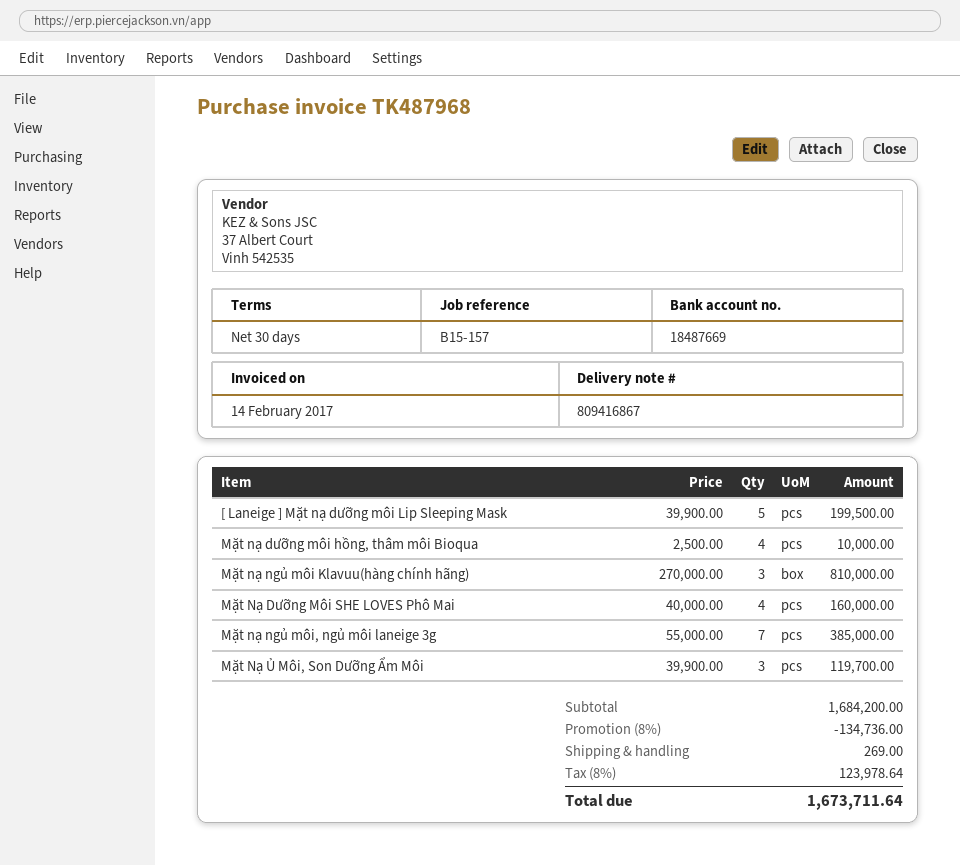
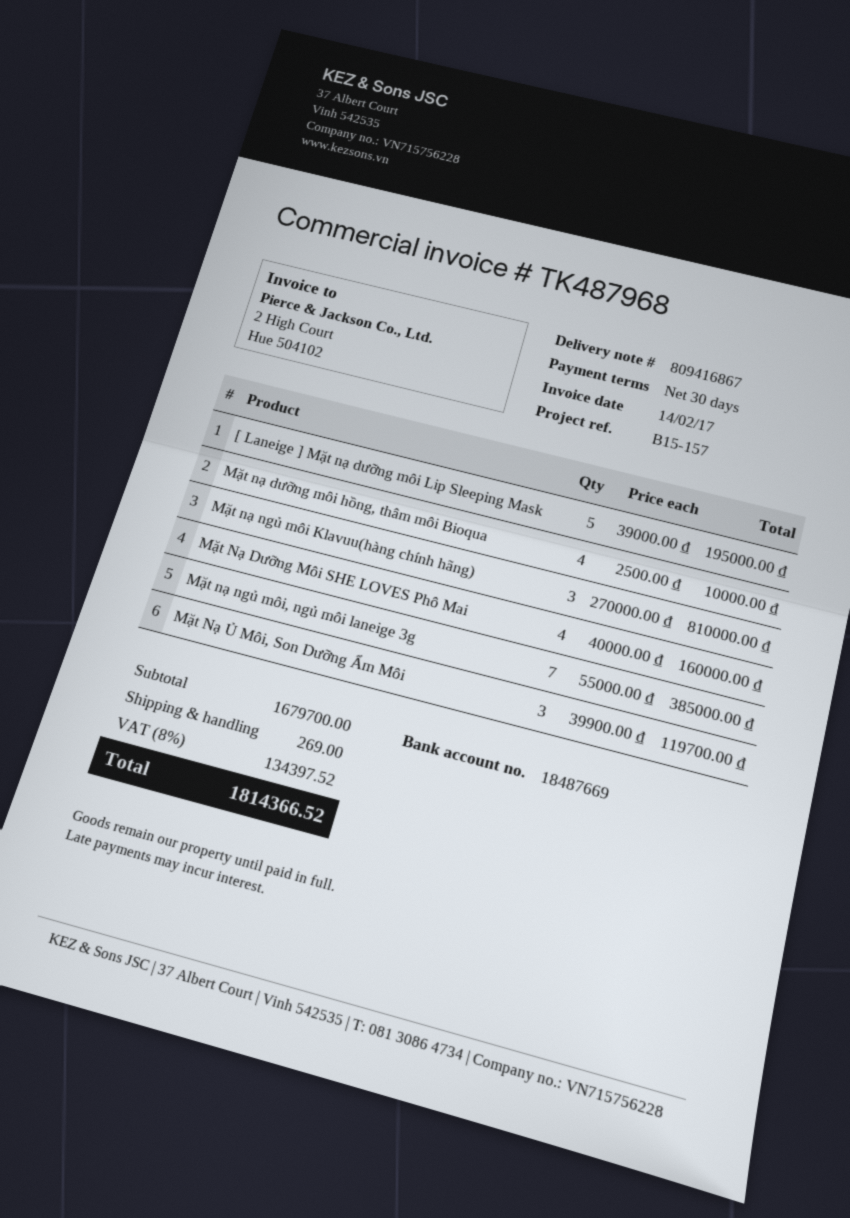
[ Laneige ] Mặt nạ dưỡng môi Lip Sleeping Mask: 5 x 39900.00 = 199500.00 -> 5 x 39000.00 = 195000.00
subtotal: 1684200.00 -> 1679700.00
discount: 8% = 134736.00 -> none
tax: 8% = 123978.64 -> 8% = 134397.52
total: 1673711.64 -> 1814366.52

